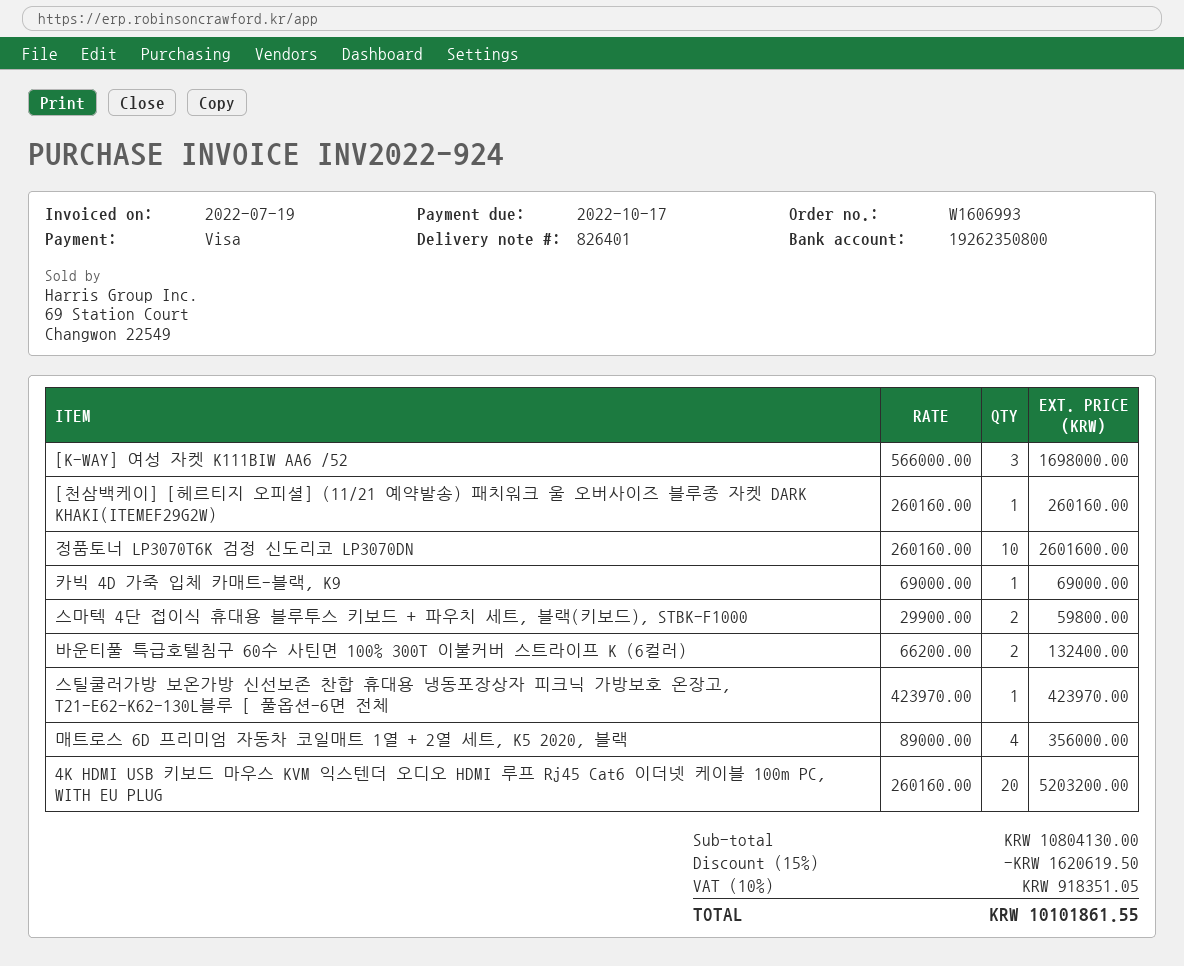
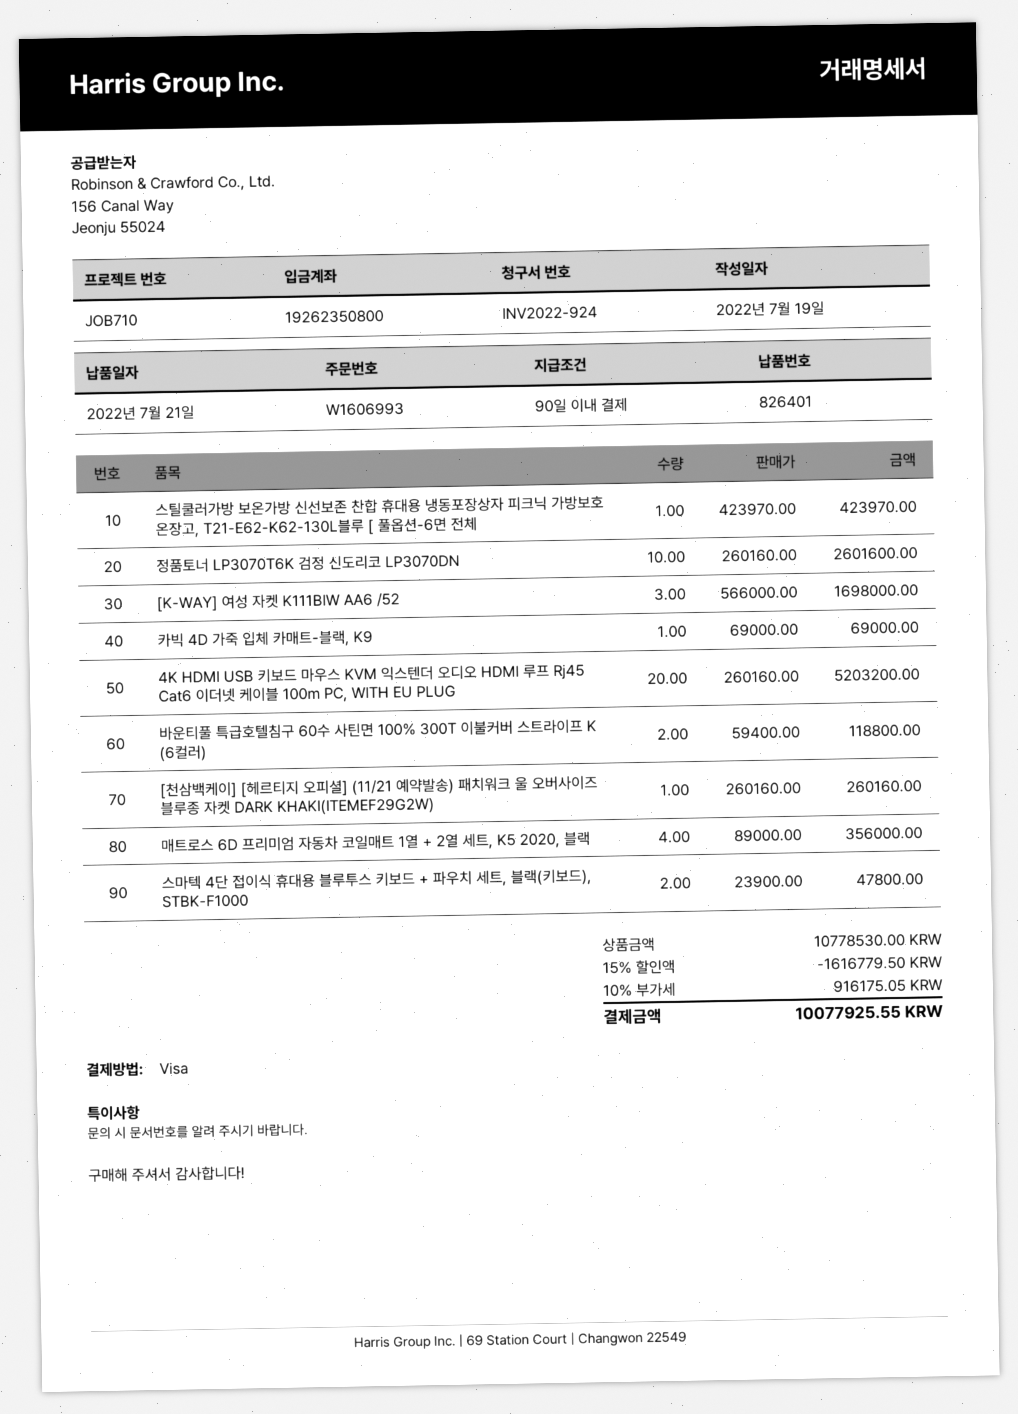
스마텍 4단 접이식 휴대용 블루투스 키보드 + 파우치 세트, 블랙(키보드), STBK-F1000: 2 x 29900.00 = 59800.00 -> 2 x 23900.00 = 47800.00
바운티풀 특급호텔침구 60수 사틴면 100% 300T 이불커버 스트라이프 K (6컬러): 2 x 66200.00 = 132400.00 -> 2 x 59400.00 = 118800.00
subtotal: 10804130.00 -> 10778530.00
discount: 15% = 1620619.50 -> 15% = 1616779.50
tax: 10% = 918351.05 -> 10% = 916175.05
total: 10101861.55 -> 10077925.55

